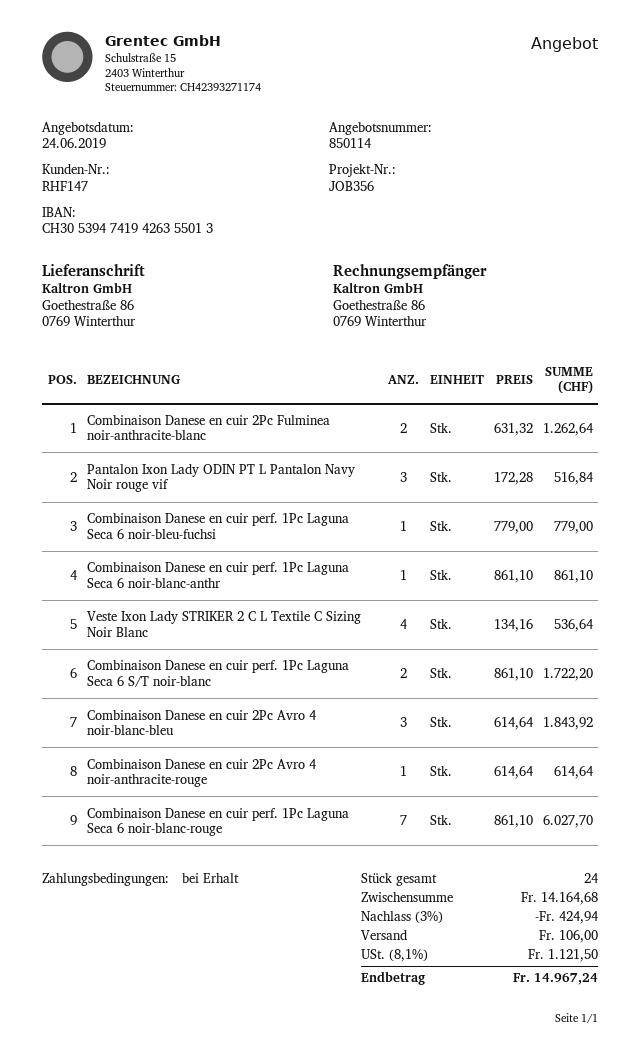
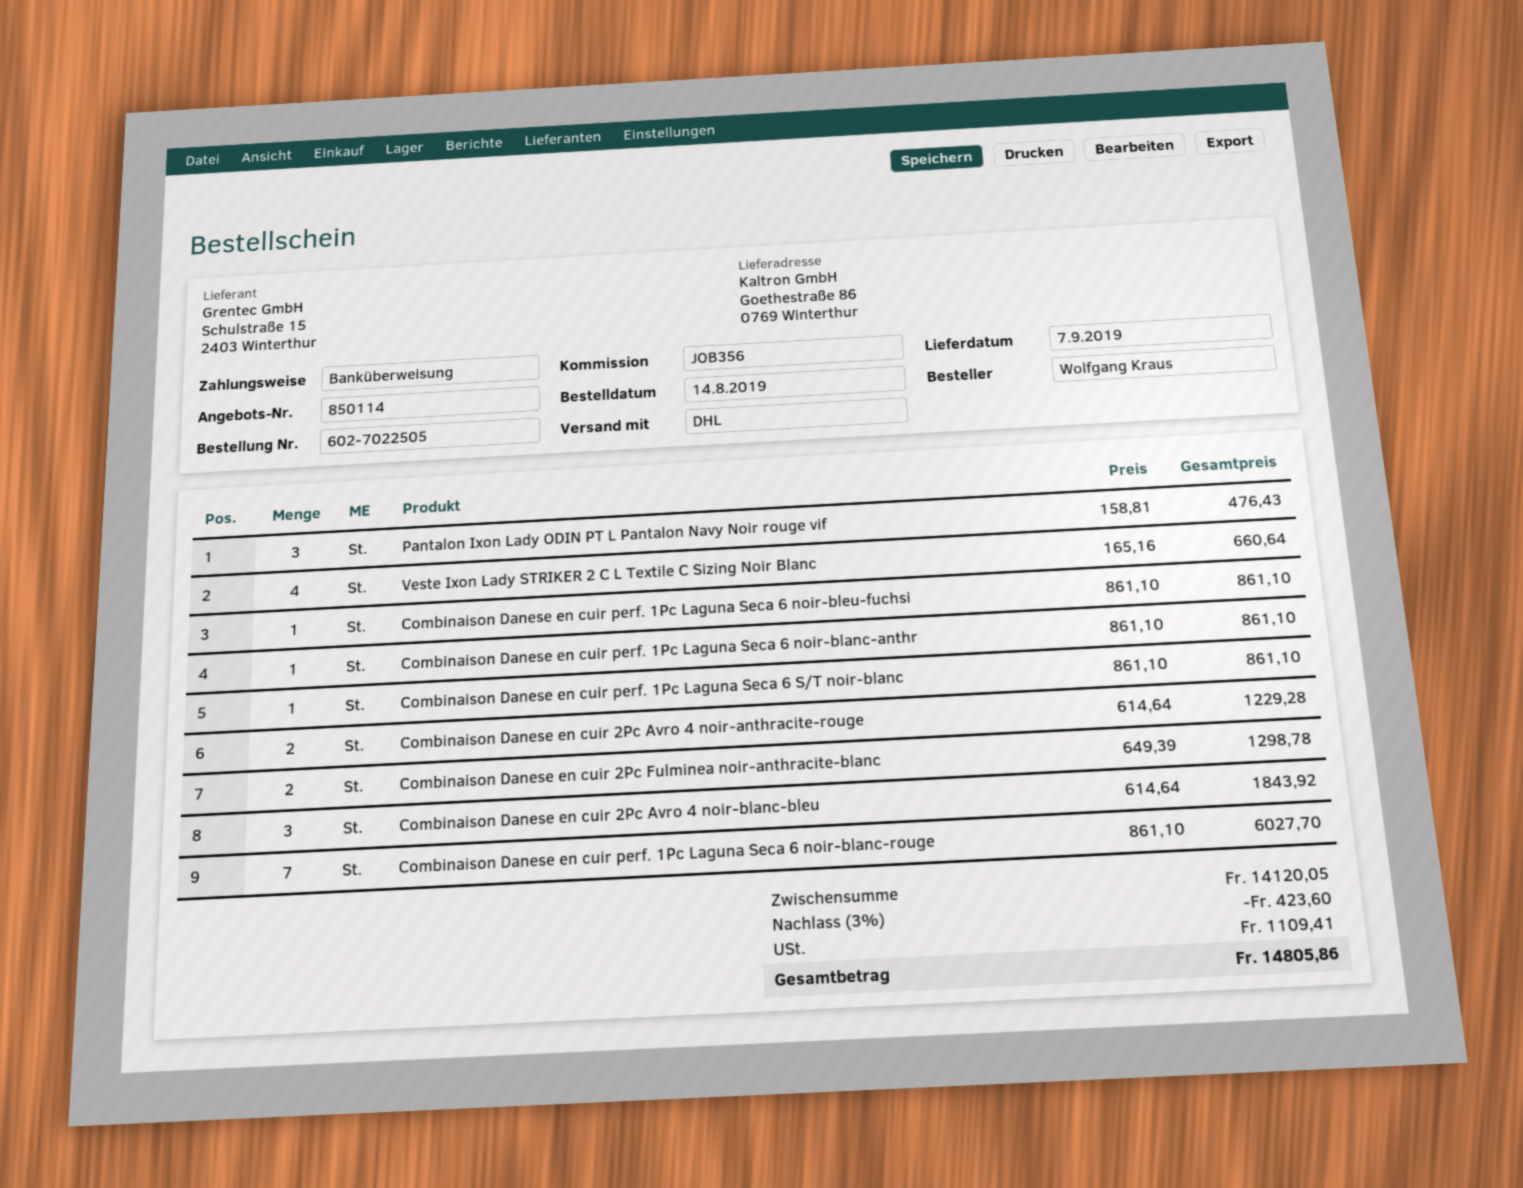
Combinaison Danese en cuir 2Pc Fulminea noir-anthracite-blanc: 2 x 631.32 = 1262.64 -> 2 x 649.39 = 1298.78
Pantalon Ixon Lady ODIN PT L Pantalon Navy Noir rouge vif: 3 x 172.28 = 516.84 -> 3 x 158.81 = 476.43
Combinaison Danese en cuir perf. 1Pc Laguna Seca 6 noir-bleu-fuchsi: 1 x 779.00 = 779.00 -> 1 x 861.10 = 861.10
Veste Ixon Lady STRIKER 2 C L Textile C Sizing Noir Blanc: 4 x 134.16 = 536.64 -> 4 x 165.16 = 660.64
Combinaison Danese en cuir perf. 1Pc Laguna Seca 6 S/T noir-blanc: 2 x 861.10 = 1722.20 -> 1 x 861.10 = 861.10
Combinaison Danese en cuir 2Pc Avro 4 noir-anthracite-rouge: 1 x 614.64 = 614.64 -> 2 x 614.64 = 1229.28
subtotal: 14164.68 -> 14120.05
discount: 3% = 424.94 -> 3% = 423.60
shipping: 106.00 -> none
tax: 1121.50 -> 1109.41
total: 14967.24 -> 14805.86

